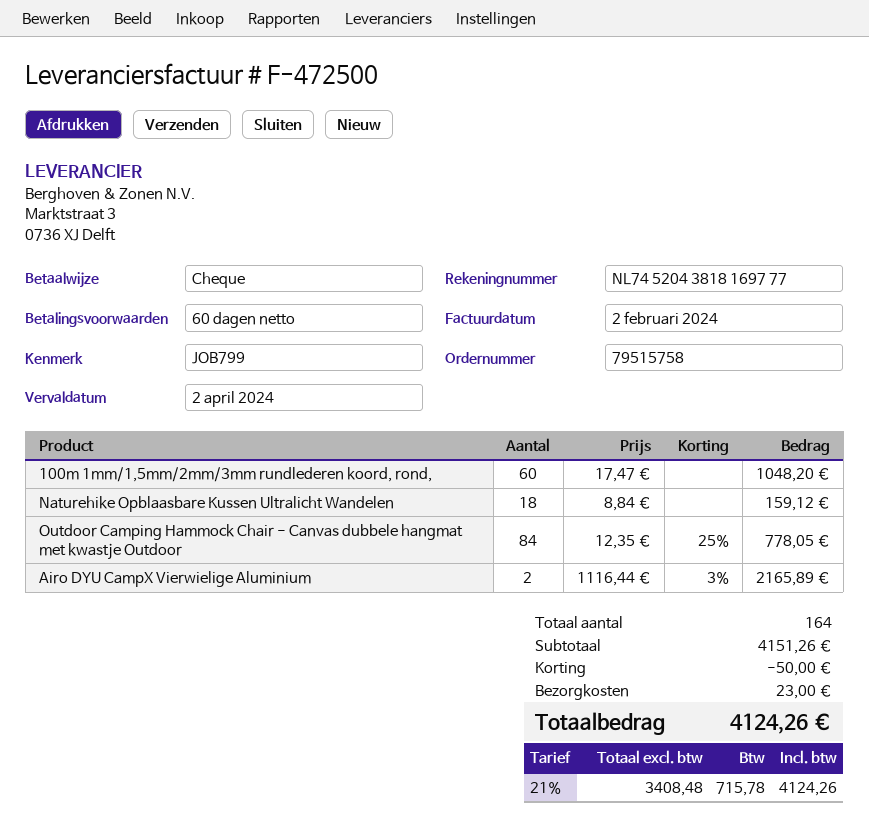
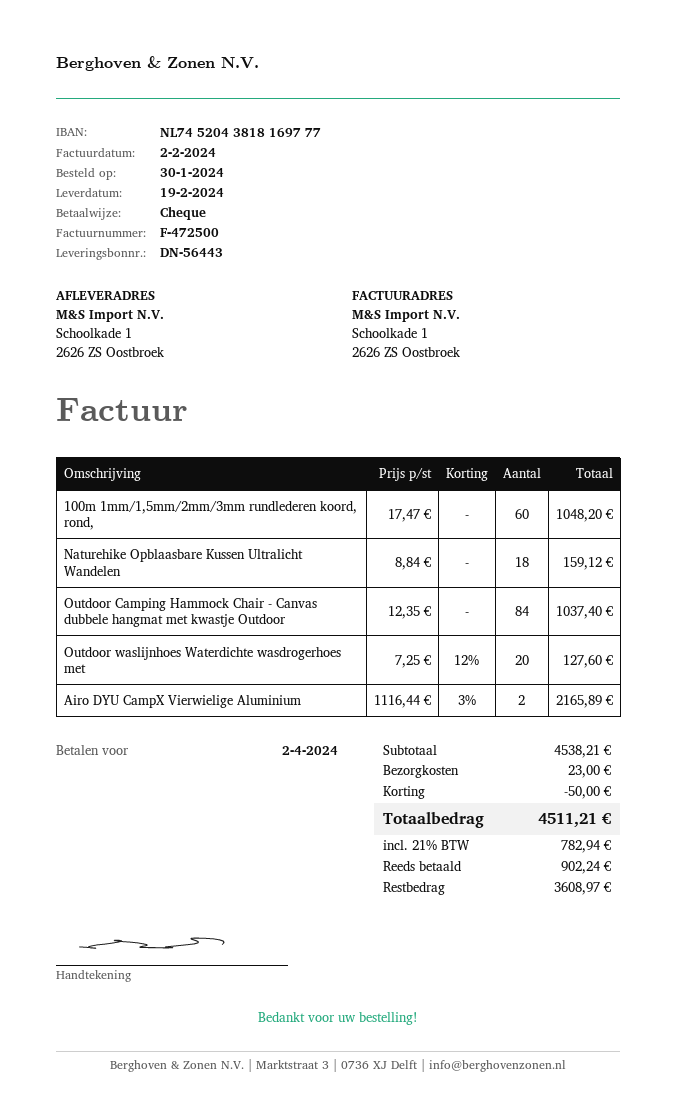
Outdoor Camping Hammock Chair - Canvas dubbele hangmat met kwastje Outdoor: 84 x 12.35 - 25% = 778.05 -> 84 x 12.35 = 1037.40
Outdoor waslijnhoes Waterdichte wasdrogerhoes met: none -> 20 x 7.25 - 12% = 127.60
subtotal: 4151.26 -> 4538.21
tax: 21% = 715.78 -> 21% = 782.94
total: 4124.26 -> 4511.21

